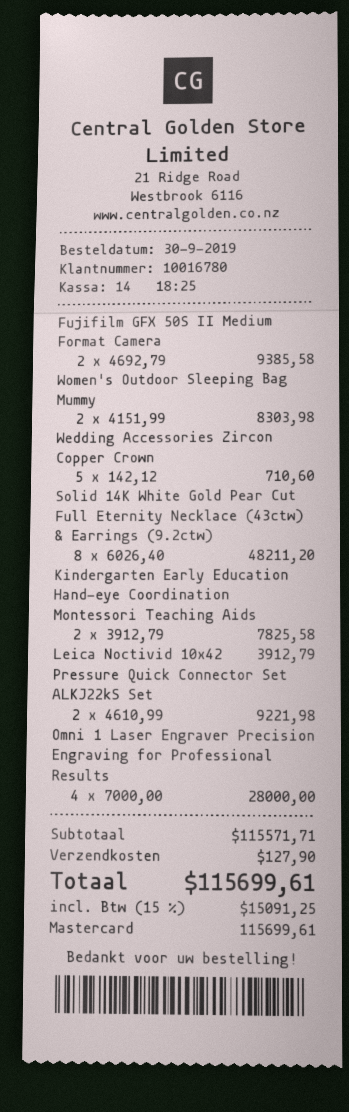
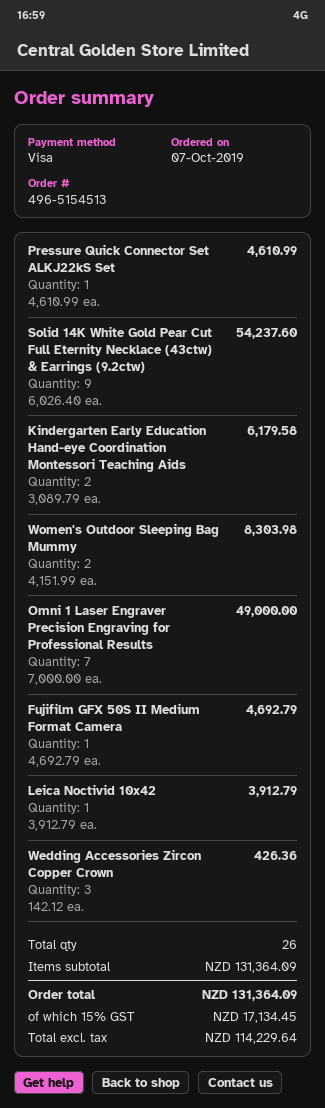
order date: 2019-09-30 -> 2019-10-07
payment method: Mastercard -> Visa
Fujifilm GFX 50S II Medium Format Camera: 2 x 4692.79 = 9385.58 -> 1 x 4692.79 = 4692.79
Wedding Accessories Zircon Copper Crown: 5 x 142.12 = 710.60 -> 3 x 142.12 = 426.36
Solid 14K White Gold Pear Cut Full Eternity Necklace (43ctw) & Earrings (9.2ctw): 8 x 6026.40 = 48211.20 -> 9 x 6026.40 = 54237.60
Kindergarten Early Education Hand-eye Coordination Montessori Teaching Aids: 2 x 3912.79 = 7825.58 -> 2 x 3089.79 = 6179.58
Pressure Quick Connector Set ALKJ22kS Set: 2 x 4610.99 = 9221.98 -> 1 x 4610.99 = 4610.99
Omni 1 Laser Engraver Precision Engraving for Professional Results: 4 x 7000.00 = 28000.00 -> 7 x 7000.00 = 49000.00
subtotal: 115571.71 -> 131364.09
shipping: 127.90 -> none
tax: 15% = 15091.25 -> 15% = 17134.45
total: 115699.61 -> 131364.09

